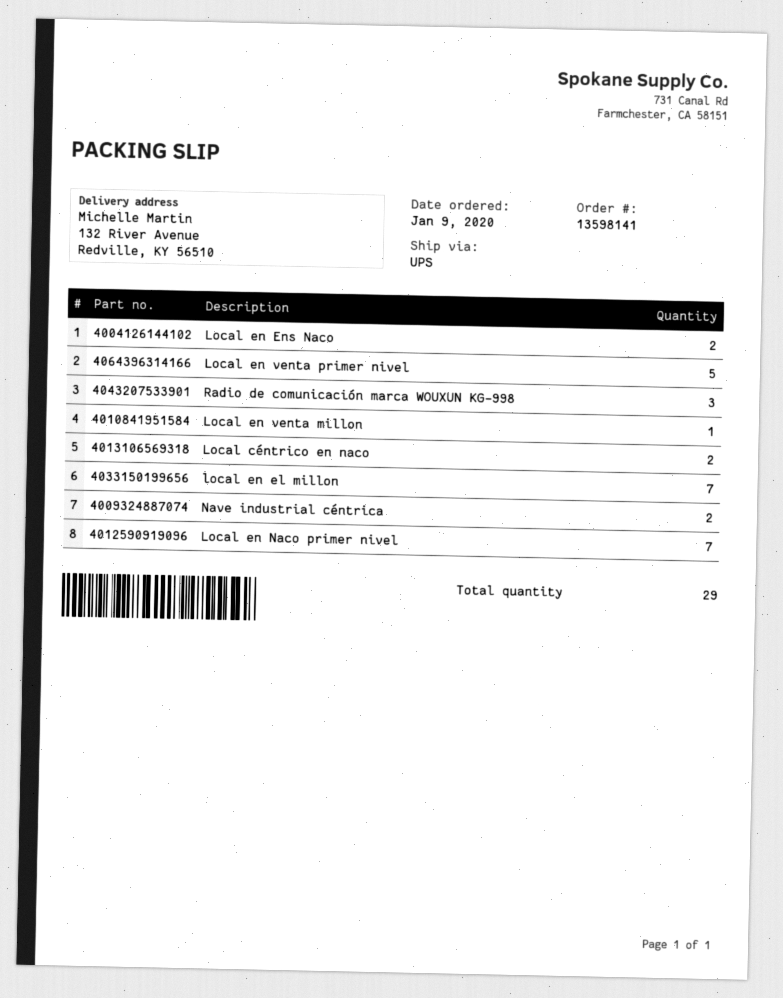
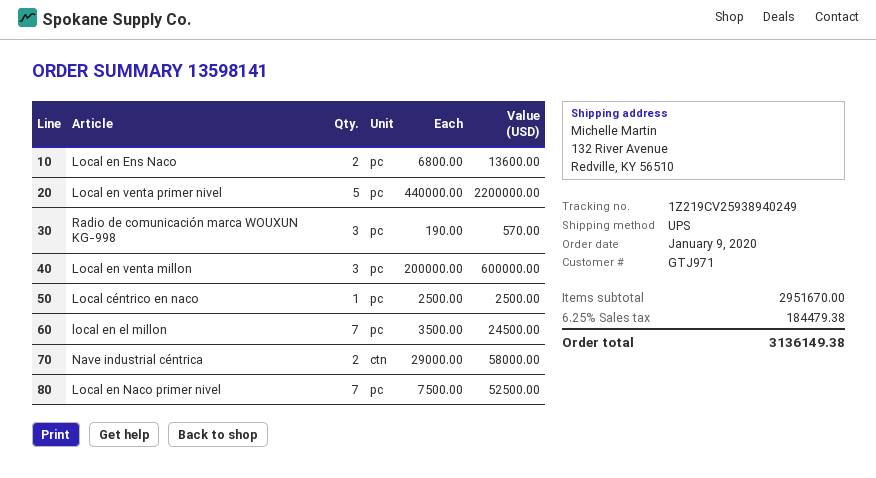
Local en venta millon: 1 -> 3
Local céntrico en naco: 2 -> 1

